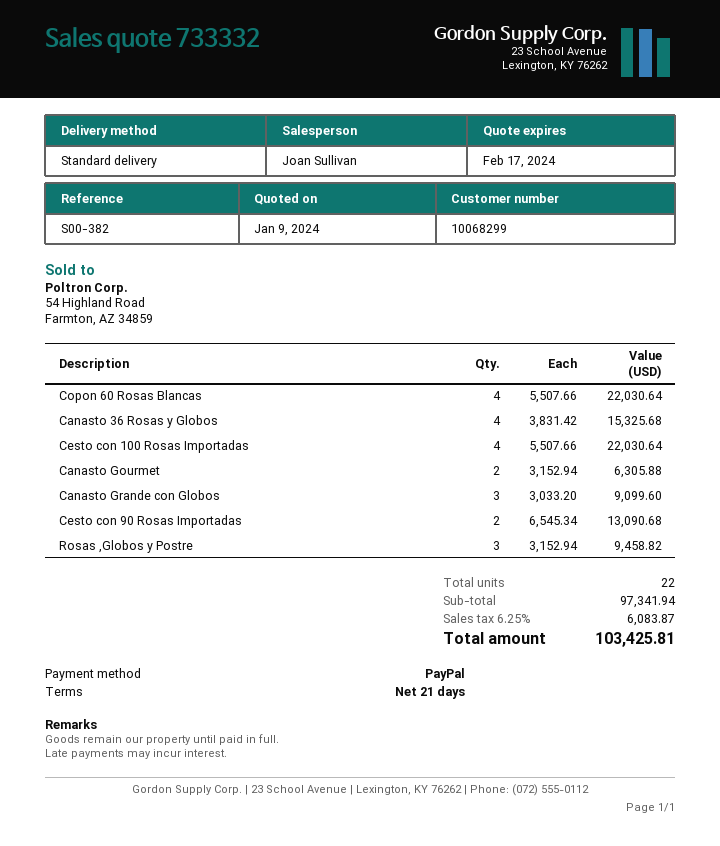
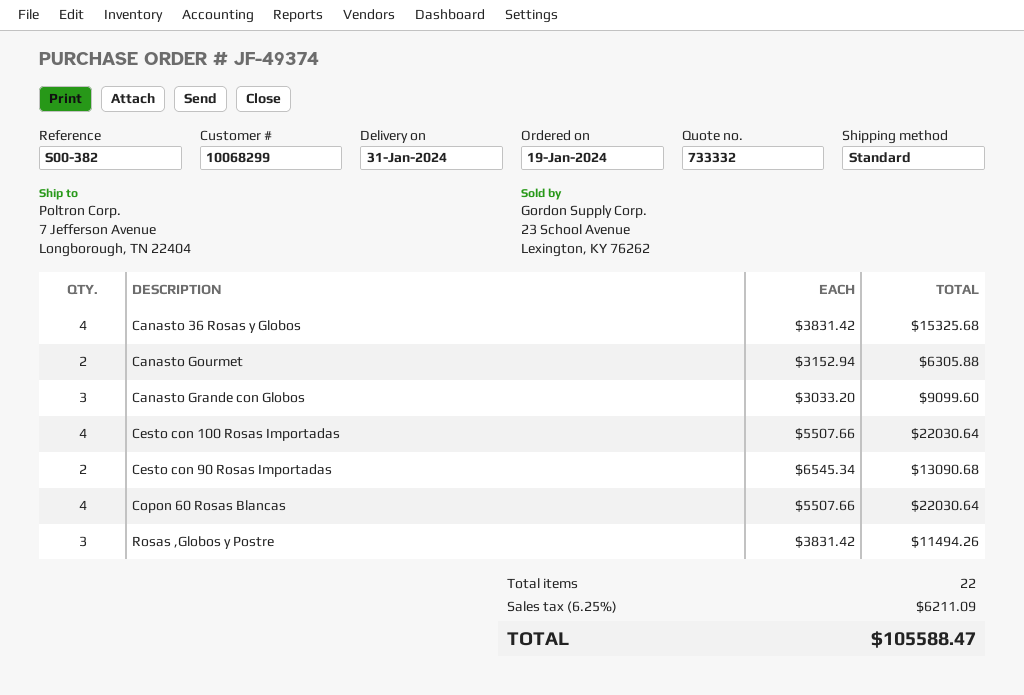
Rosas ,Globos y Postre: 3 x 3152.94 = 9458.82 -> 3 x 3831.42 = 11494.26
tax: 6.25% = 6083.87 -> 6.25% = 6211.09
total: 103425.81 -> 105588.47

